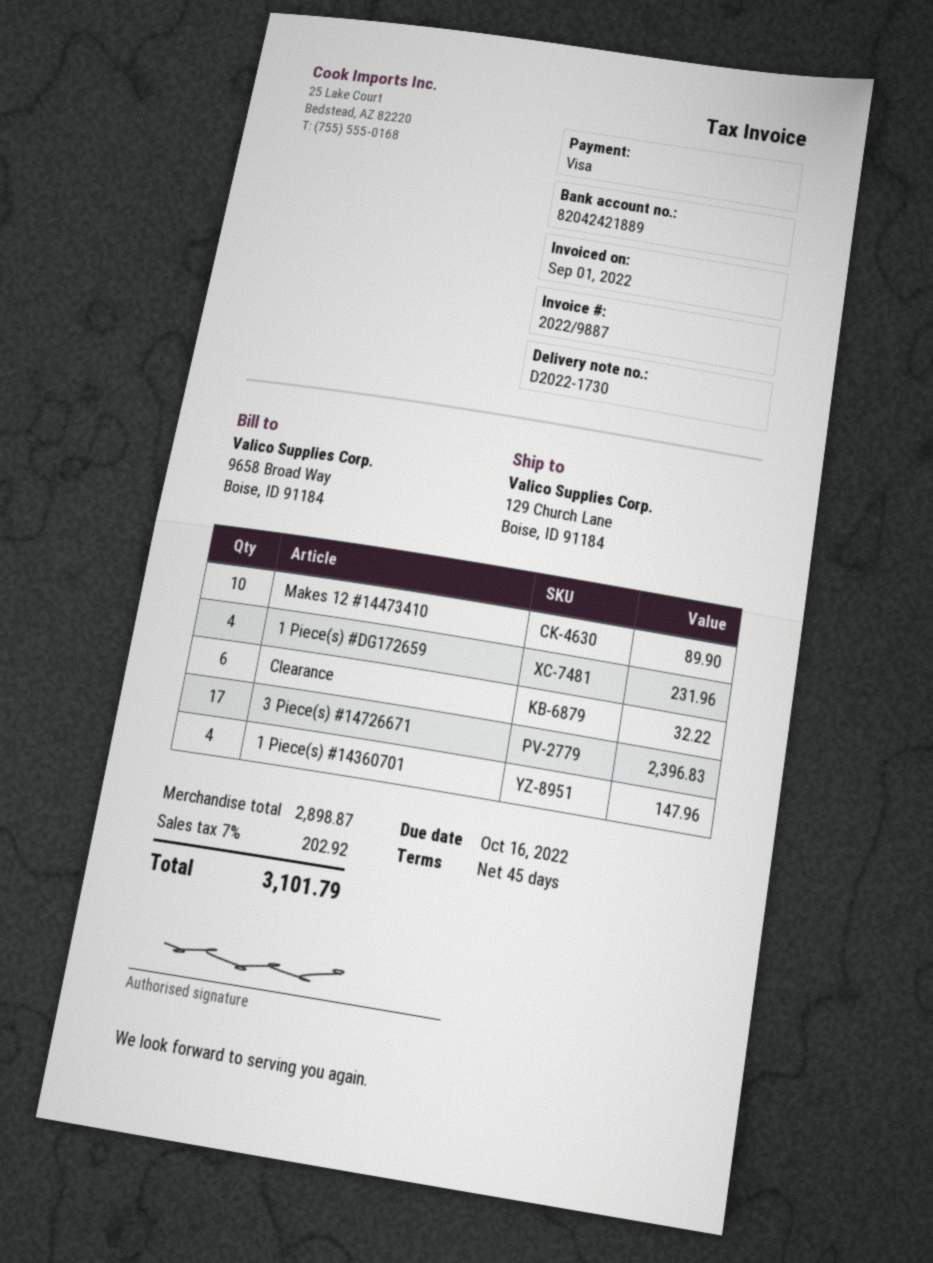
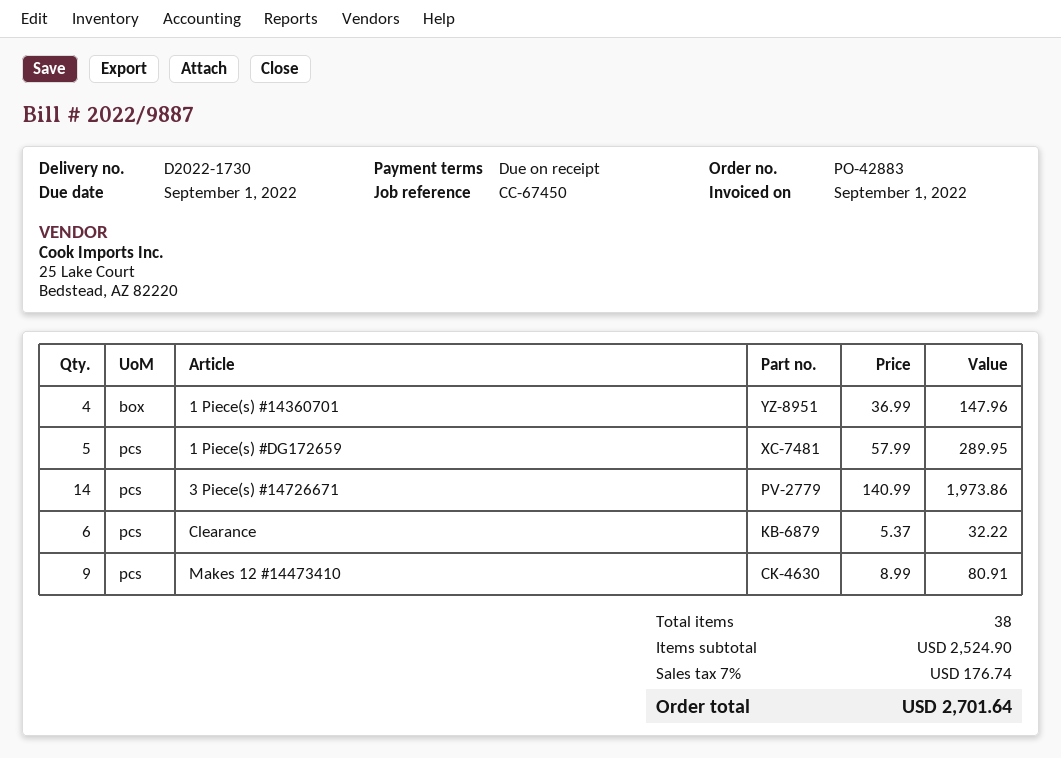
payment terms: 45 days -> on receipt
due date: 2022-10-16 -> 2022-09-01
Makes 12 #14473410: 10 for 89.90 -> 9 for 80.91
1 Piece(s) #DG172659: 4 for 231.96 -> 5 for 289.95
3 Piece(s) #14726671: 17 for 2396.83 -> 14 for 1973.86
subtotal: 2898.87 -> 2524.90
tax: 7% = 202.92 -> 7% = 176.74
total: 3101.79 -> 2701.64

